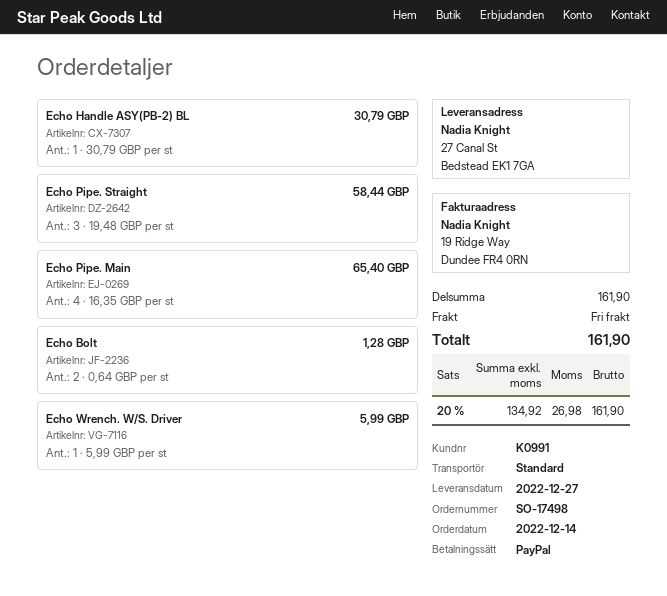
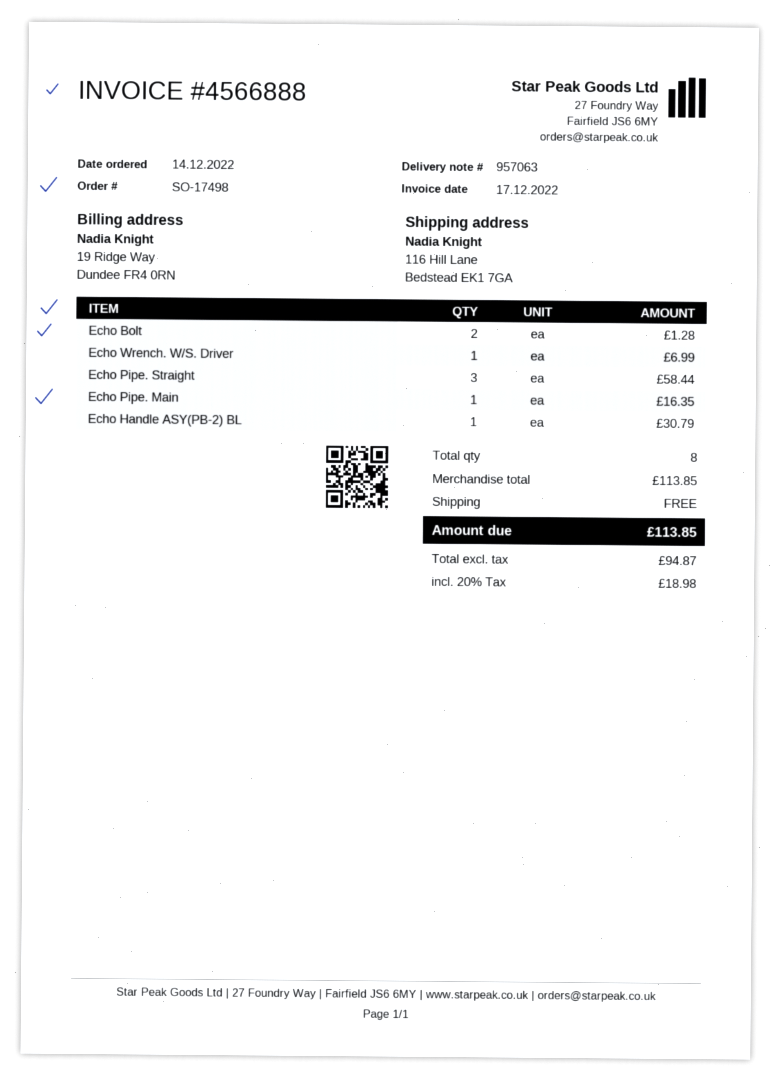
ship to: 27 Canal St, Bedstead EK1 7GA -> 116 Hill Lane, Bedstead EK1 7GA
Echo Pipe. Main: 4 for 65.40 -> 1 for 16.35
Echo Wrench. W/S. Driver: 1 for 5.99 -> 1 for 6.99
subtotal: 161.90 -> 113.85
net: 134.92 -> 94.87
tax: 20% = 26.98 -> 20% = 18.98
total: 161.90 -> 113.85

